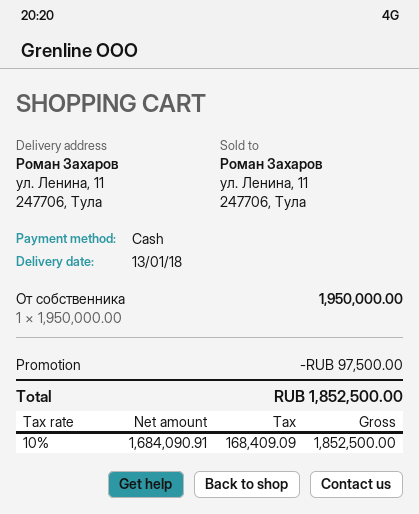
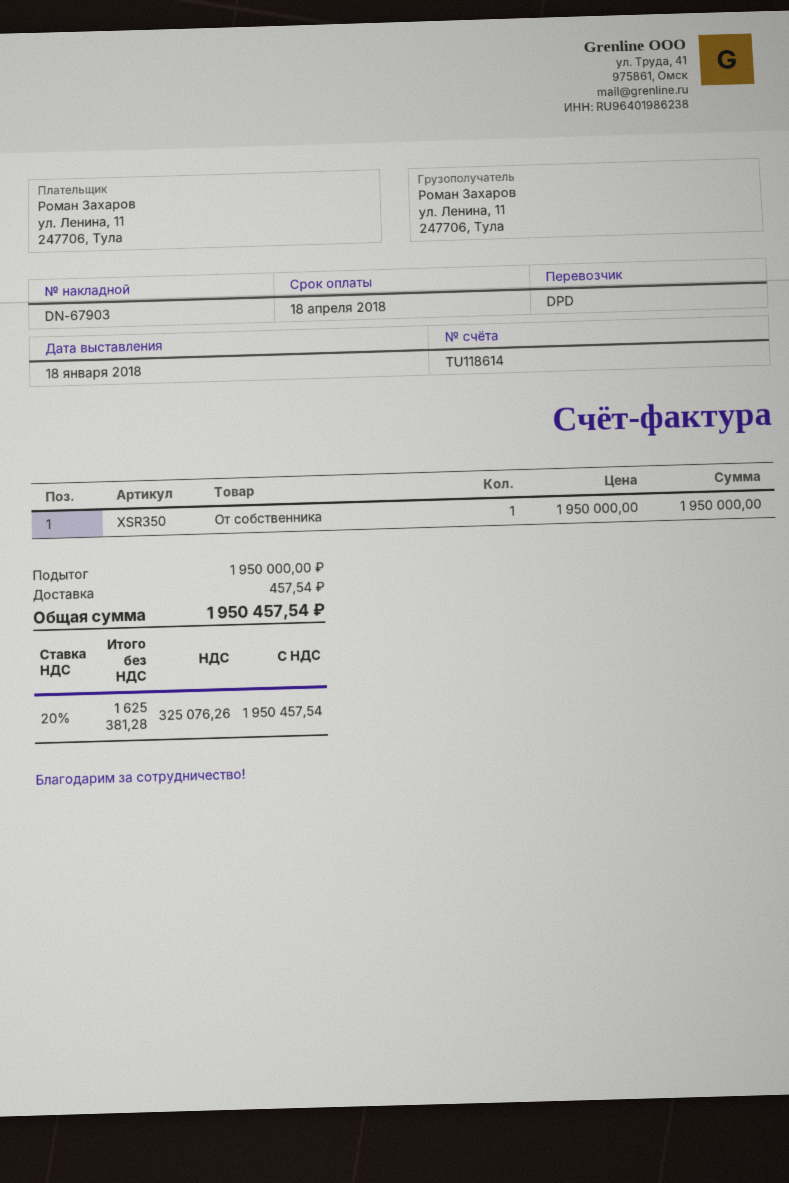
discount: 97500.00 -> none
shipping: none -> 457.54
net: 1684090.91 -> 1625381.28
tax: 10% = 168409.09 -> 20% = 325076.26
total: 1852500.00 -> 1950457.54

